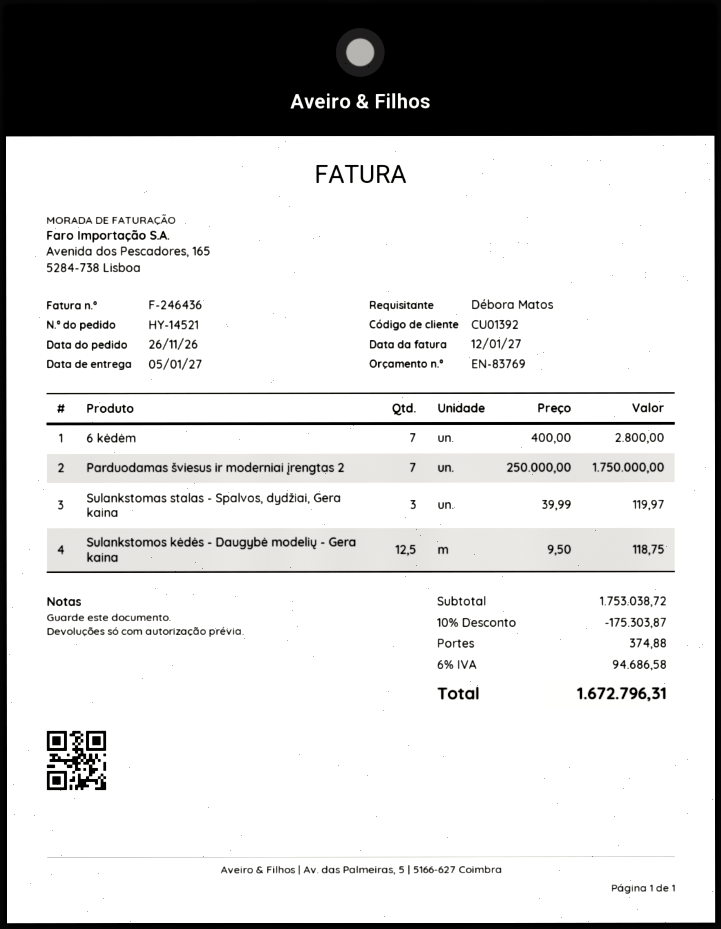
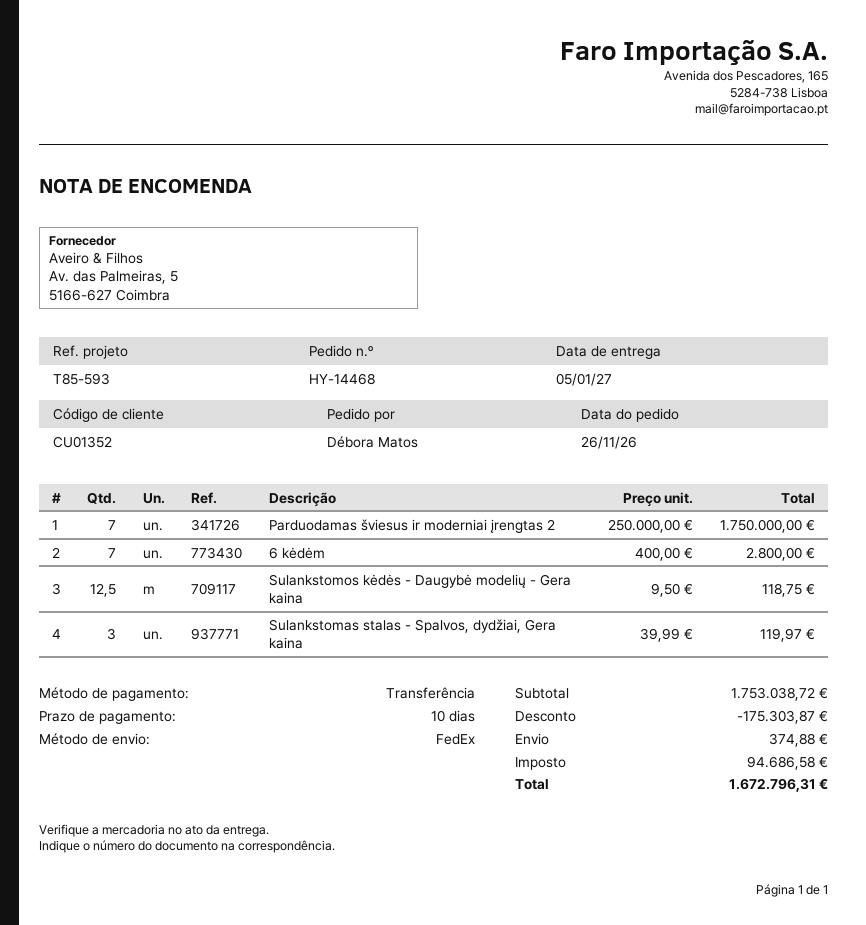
order number: HY-14521 -> HY-14468
customer number: CU01392 -> CU01352

